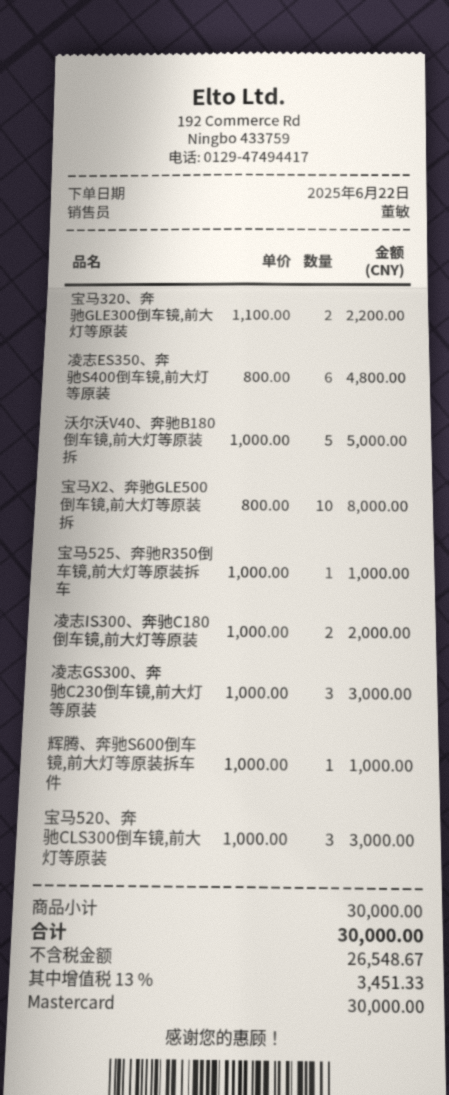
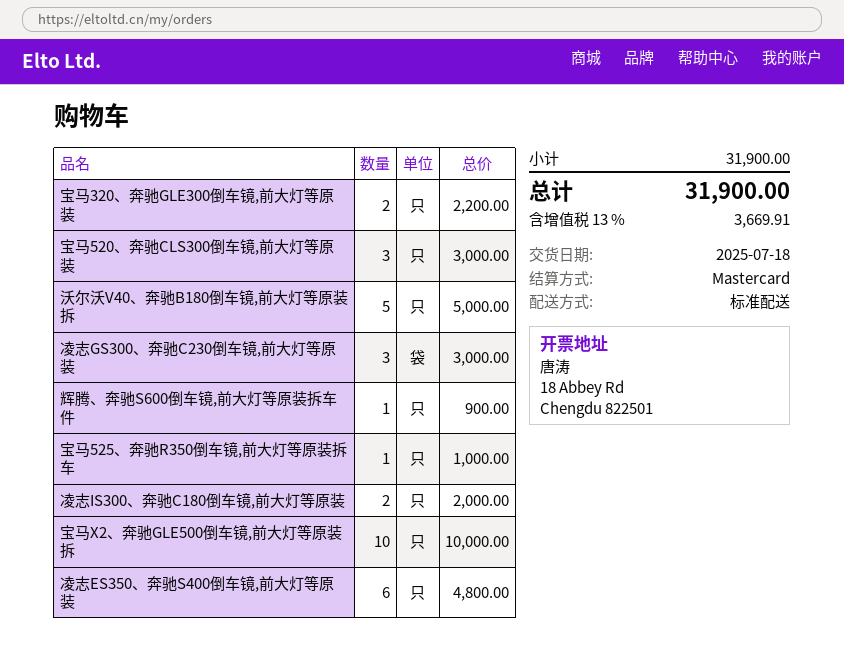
宝马X2、奔驰GLE500倒车镜,前大灯等原装拆: 10 for 8000.00 -> 10 for 10000.00
辉腾、奔驰S600倒车镜,前大灯等原装拆车件: 1 for 1000.00 -> 1 for 900.00
subtotal: 30000.00 -> 31900.00
tax: 13% = 3451.33 -> 13% = 3669.91
total: 30000.00 -> 31900.00

